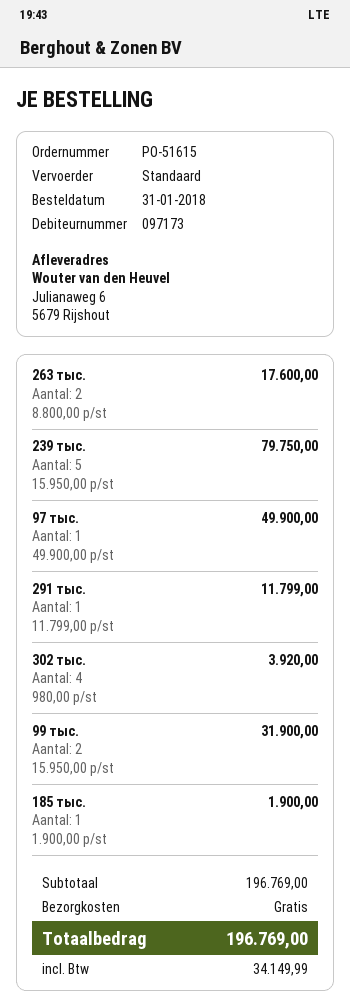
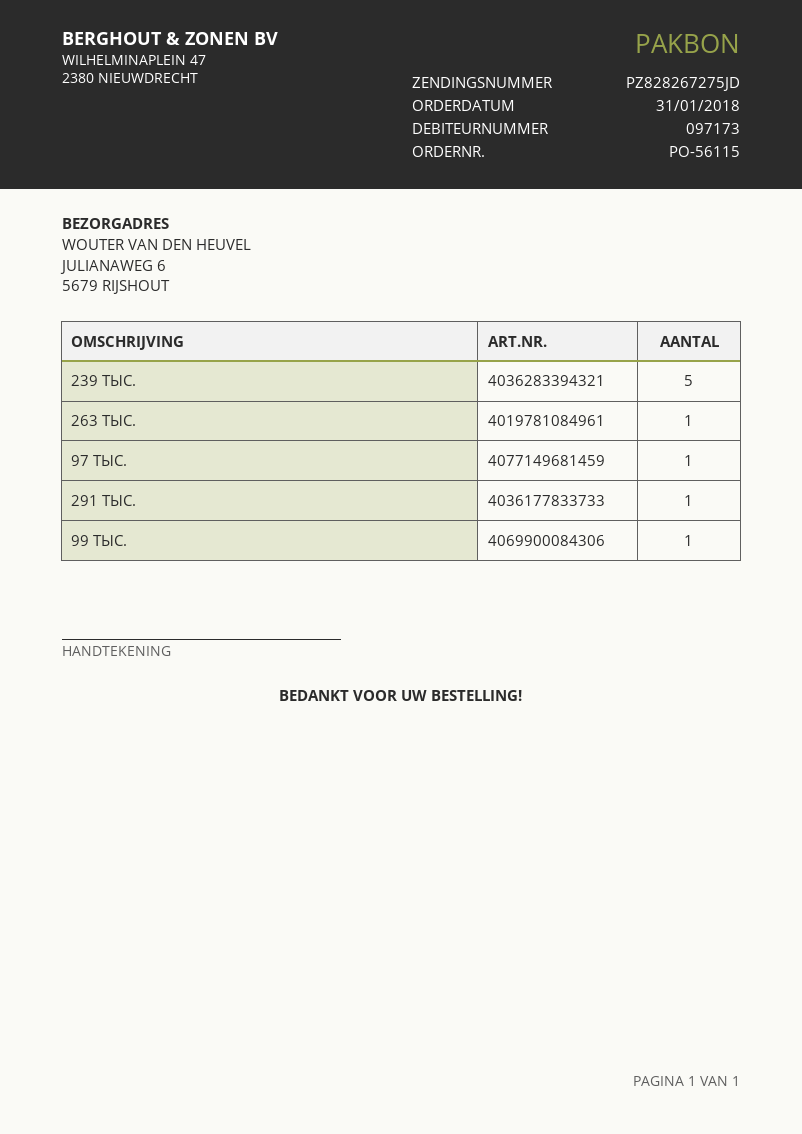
order number: PO-51615 -> PO-56115
263 тыс.: 2 -> 1
302 тыс.: 4 -> none
99 тыс.: 2 -> 1
185 тыс.: 1 -> none

